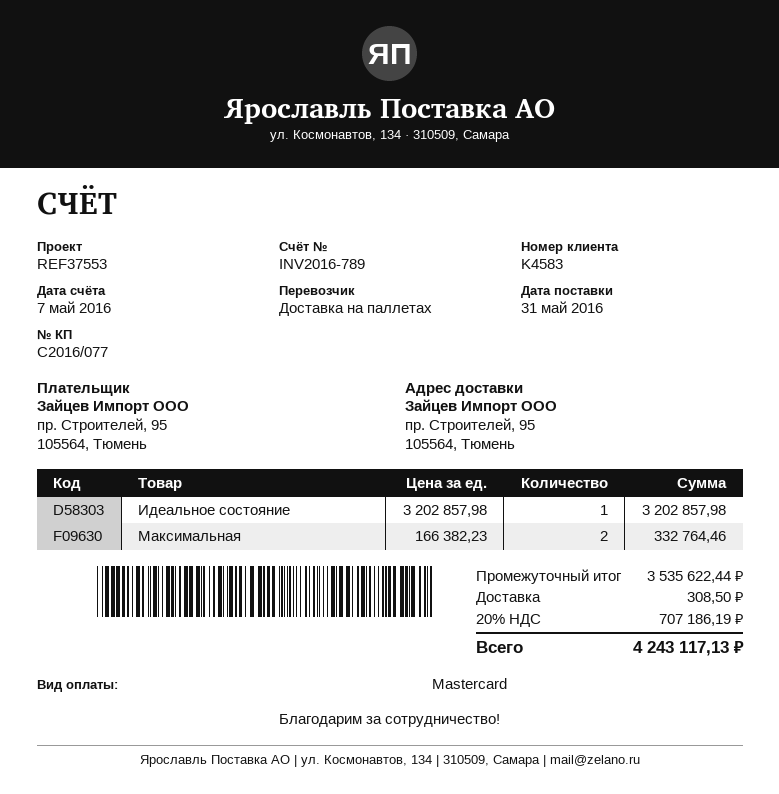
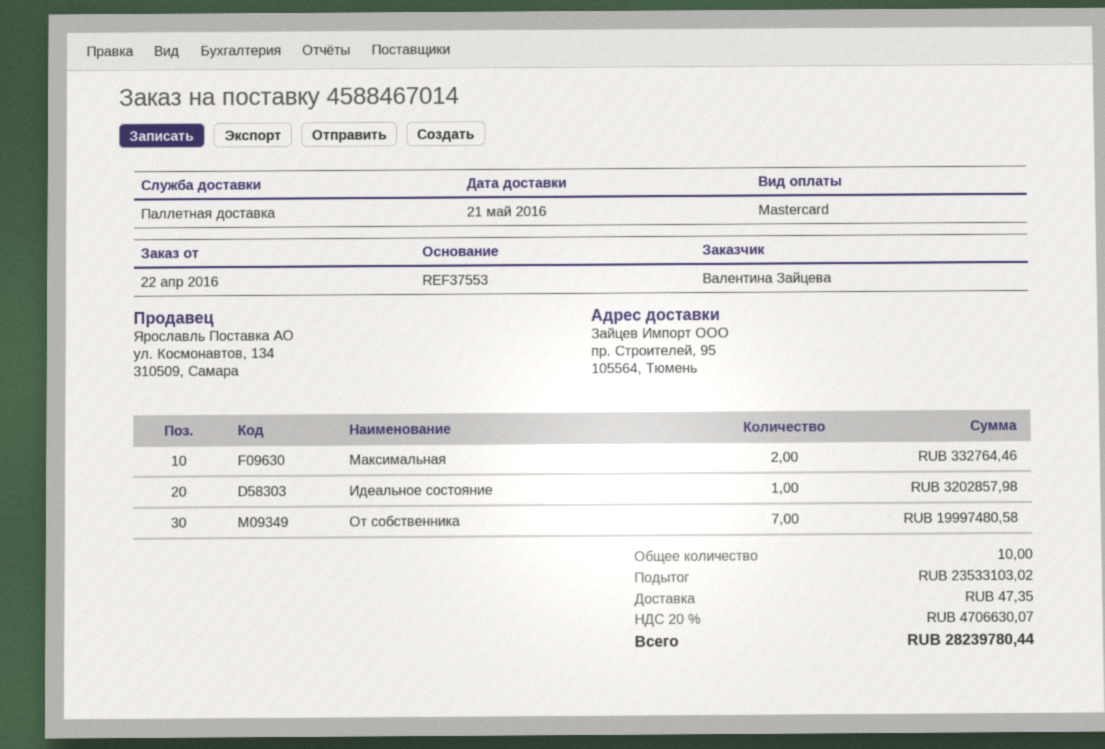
delivery date: 2016-05-31 -> 2016-05-21
От собственника: none -> 7 for 19997480.58
subtotal: 3535622.44 -> 23533103.02
shipping: 308.50 -> 47.35
tax: 20% = 707186.19 -> 20% = 4706630.07
total: 4243117.13 -> 28239780.44

